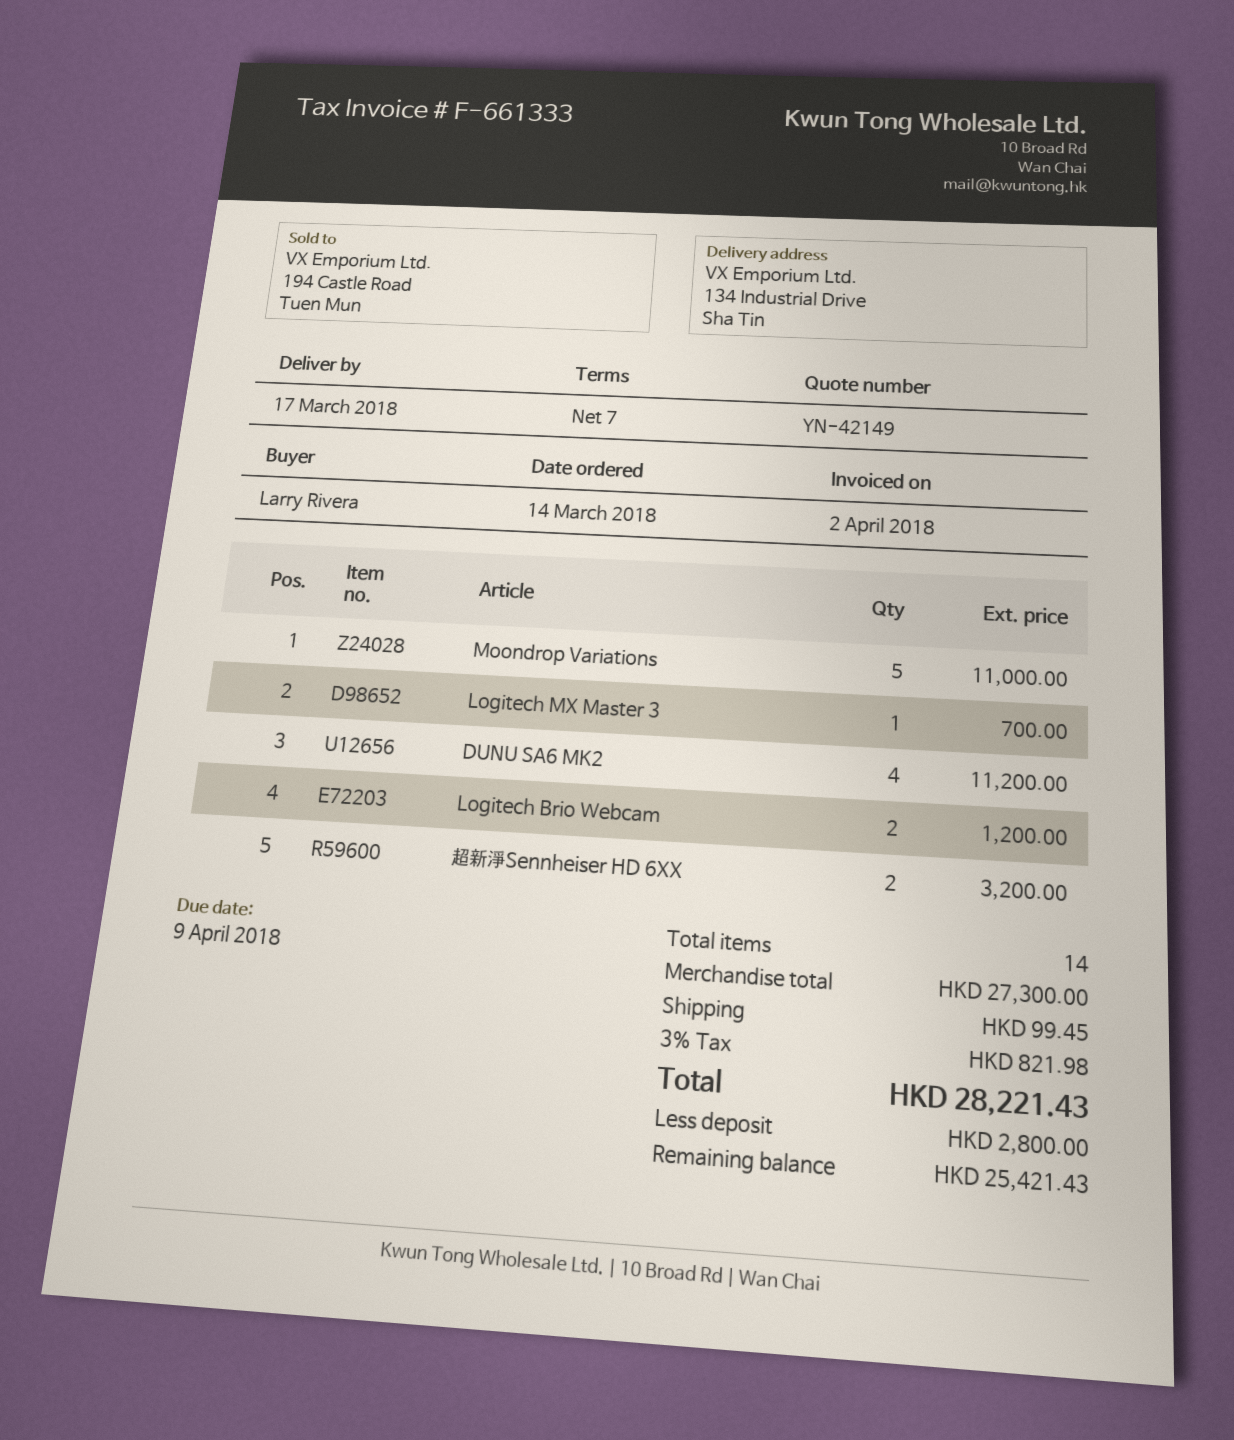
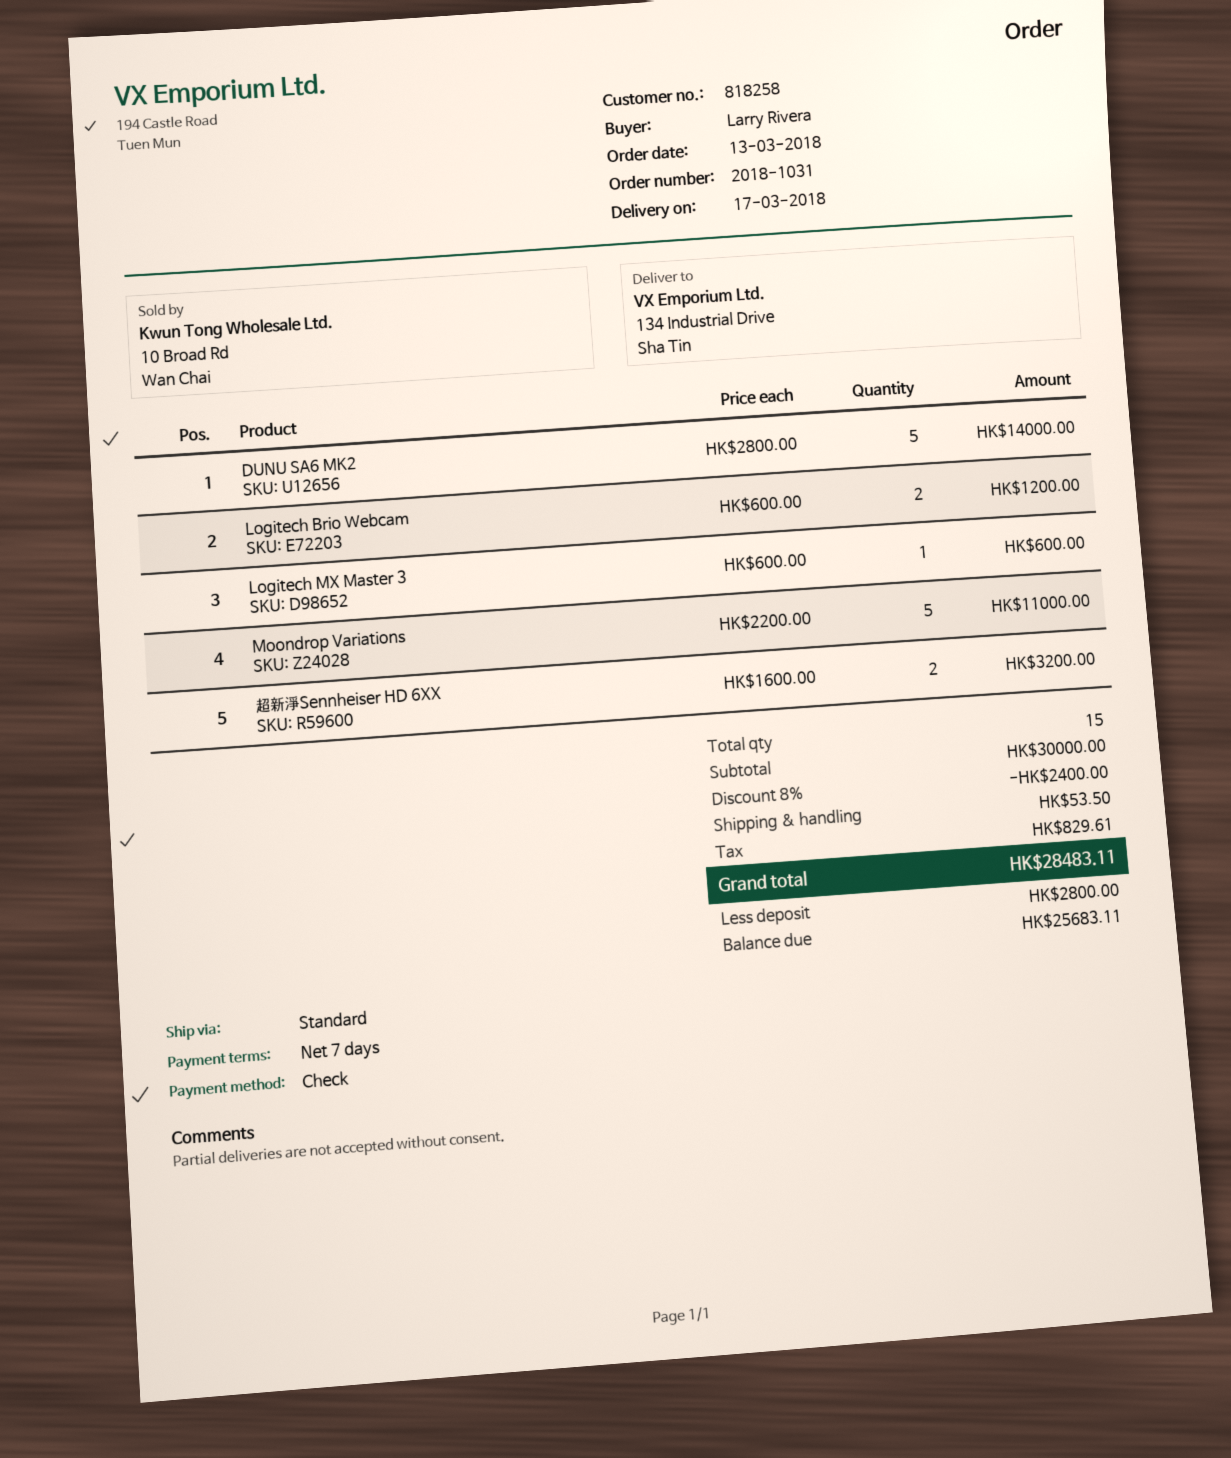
order date: 2018-03-14 -> 2018-03-13
Logitech MX Master 3: 1 for 700.00 -> 1 for 600.00
DUNU SA6 MK2: 4 for 11200.00 -> 5 for 14000.00
total quantity: 14 -> 15
subtotal: 27300.00 -> 30000.00
discount: none -> 8% = 2400.00
shipping: 99.45 -> 53.50
tax: 821.98 -> 829.61
total: 28221.43 -> 28483.11
balance: 25421.43 -> 25683.11

